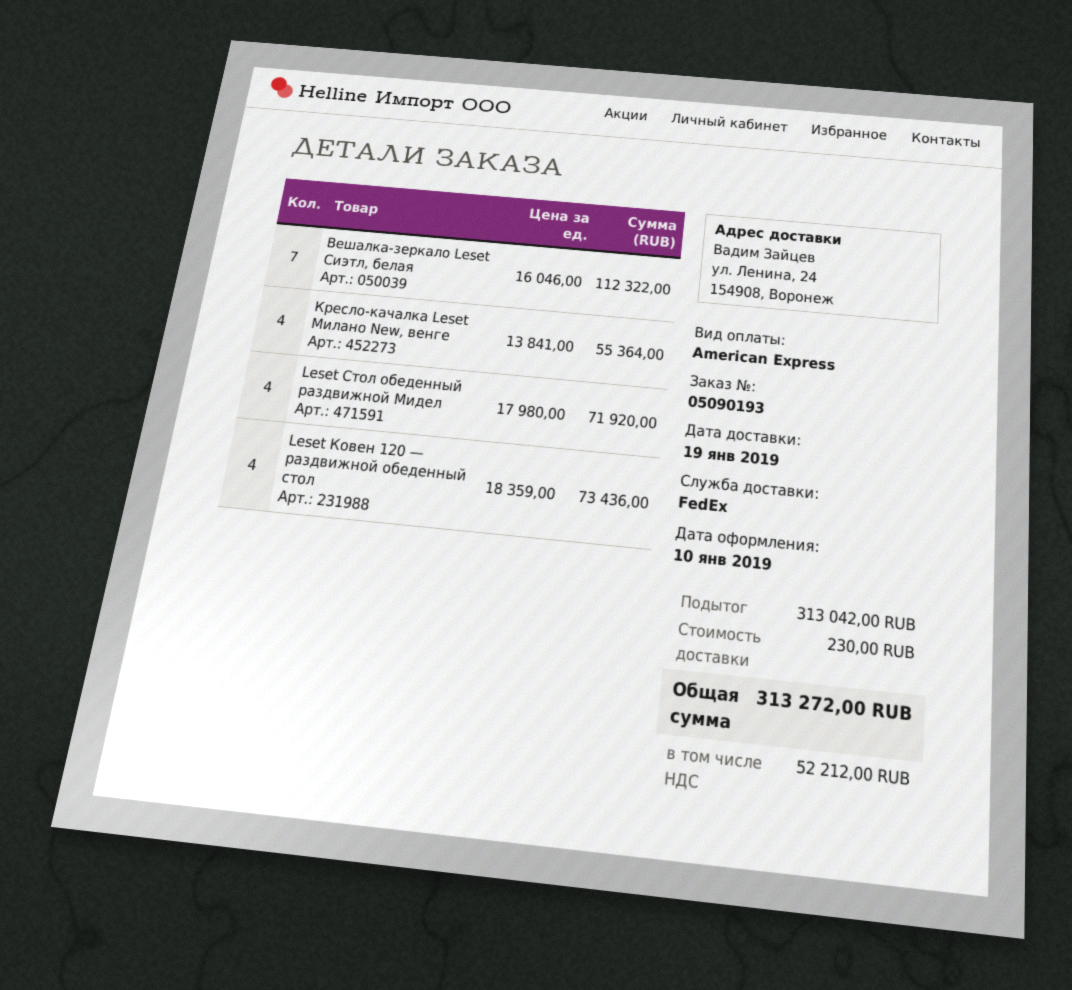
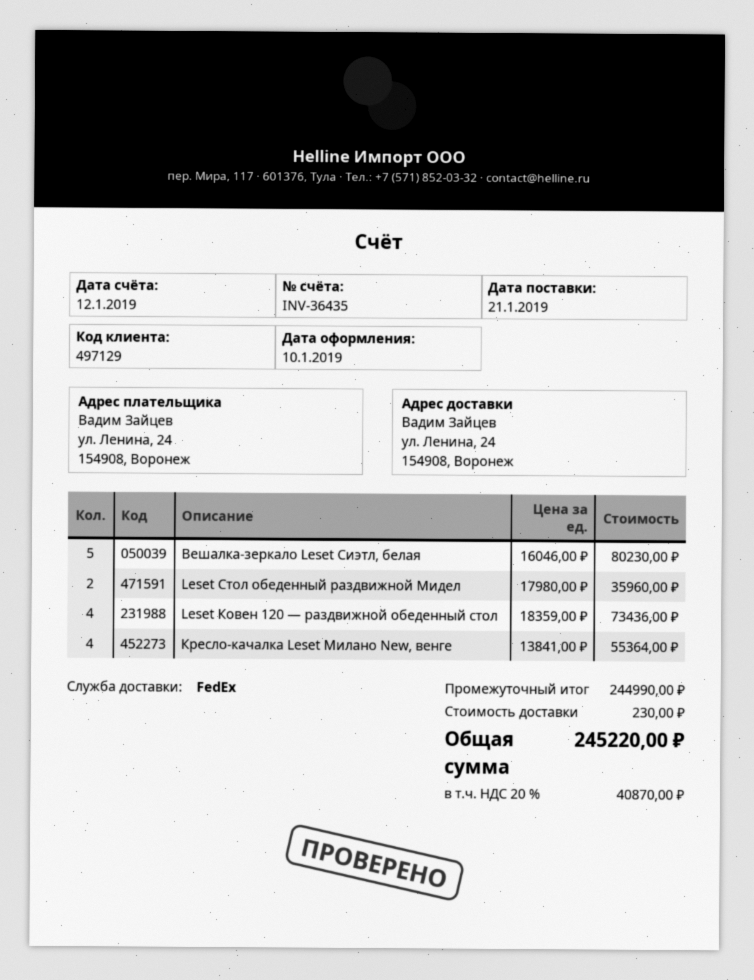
delivery date: 2019-01-19 -> 2019-01-21
Вешалка-зеркало Leset Сиэтл, белая: 7 x 16046.00 = 112322.00 -> 5 x 16046.00 = 80230.00
Leset Стол обеденный раздвижной Мидел: 4 x 17980.00 = 71920.00 -> 2 x 17980.00 = 35960.00
subtotal: 313042.00 -> 244990.00
tax: 52212.00 -> 40870.00
total: 313272.00 -> 245220.00

